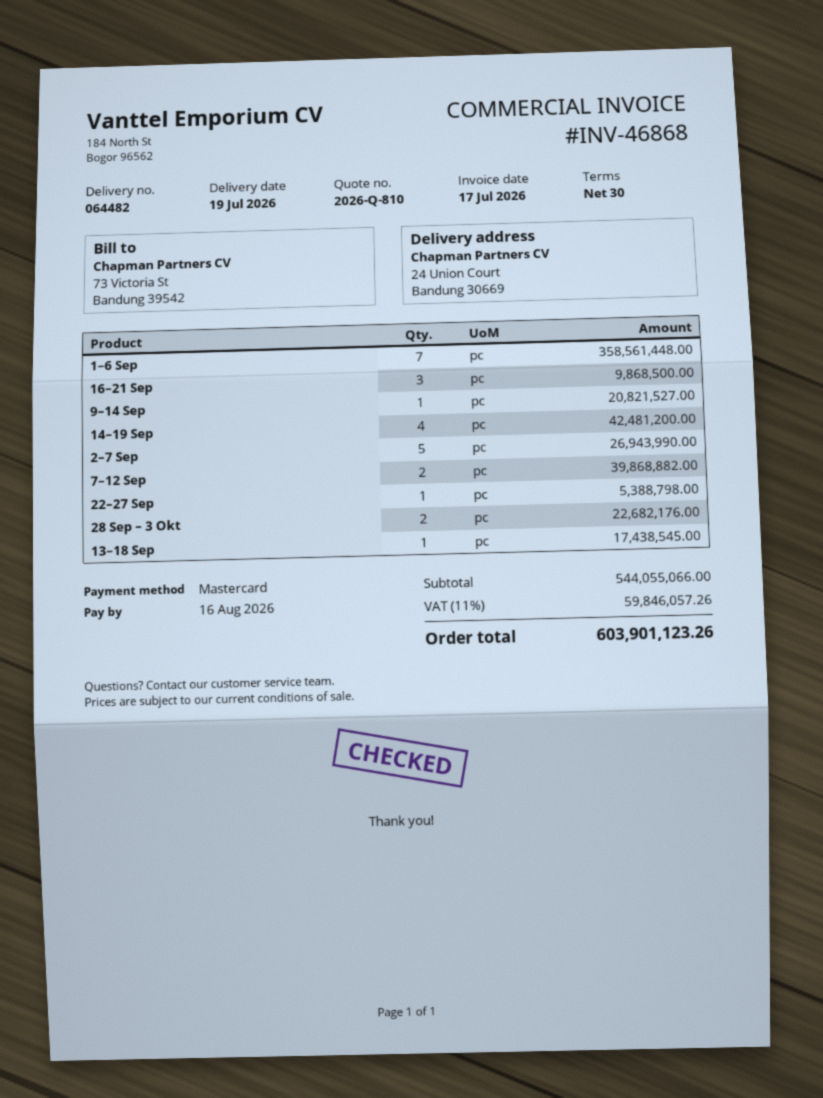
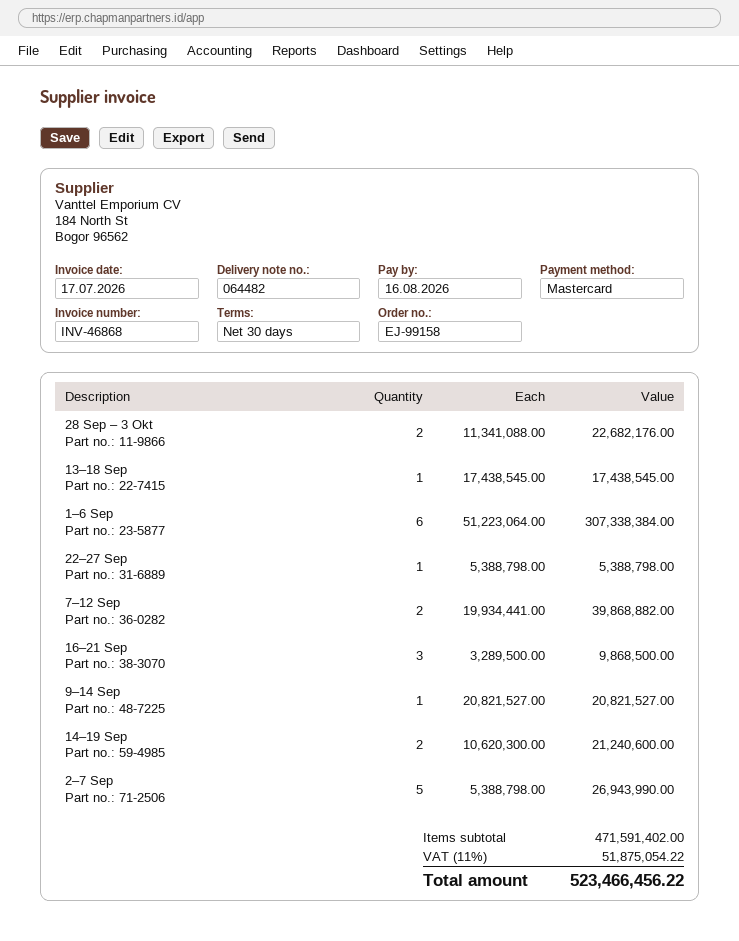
1–6 Sep: 7 for 358561448.00 -> 6 for 307338384.00
14–19 Sep: 4 for 42481200.00 -> 2 for 21240600.00
subtotal: 544055066.00 -> 471591402.00
tax: 11% = 59846057.26 -> 11% = 51875054.22
total: 603901123.26 -> 523466456.22

